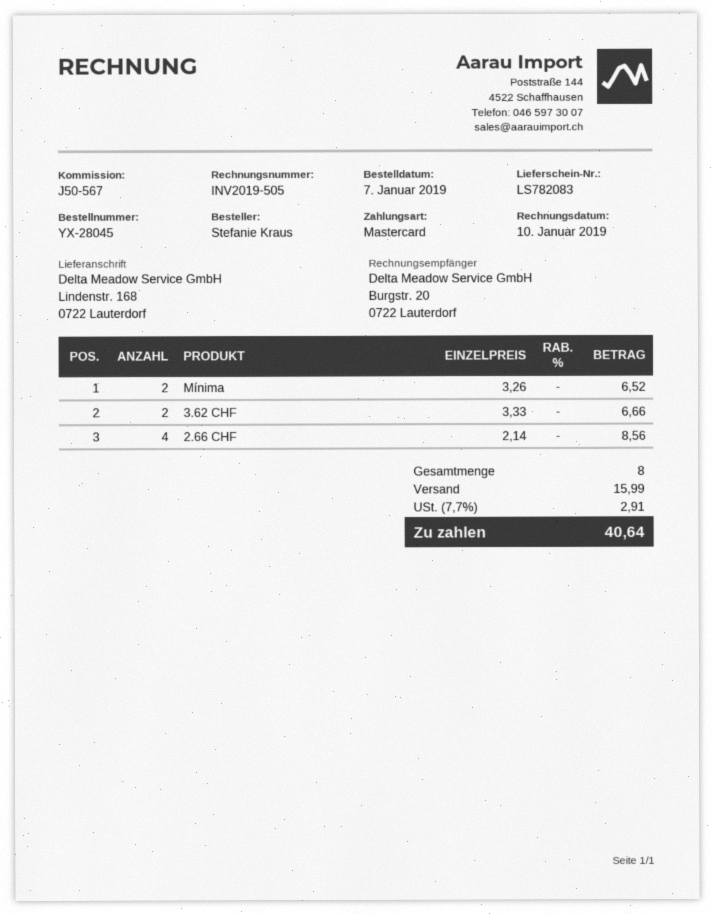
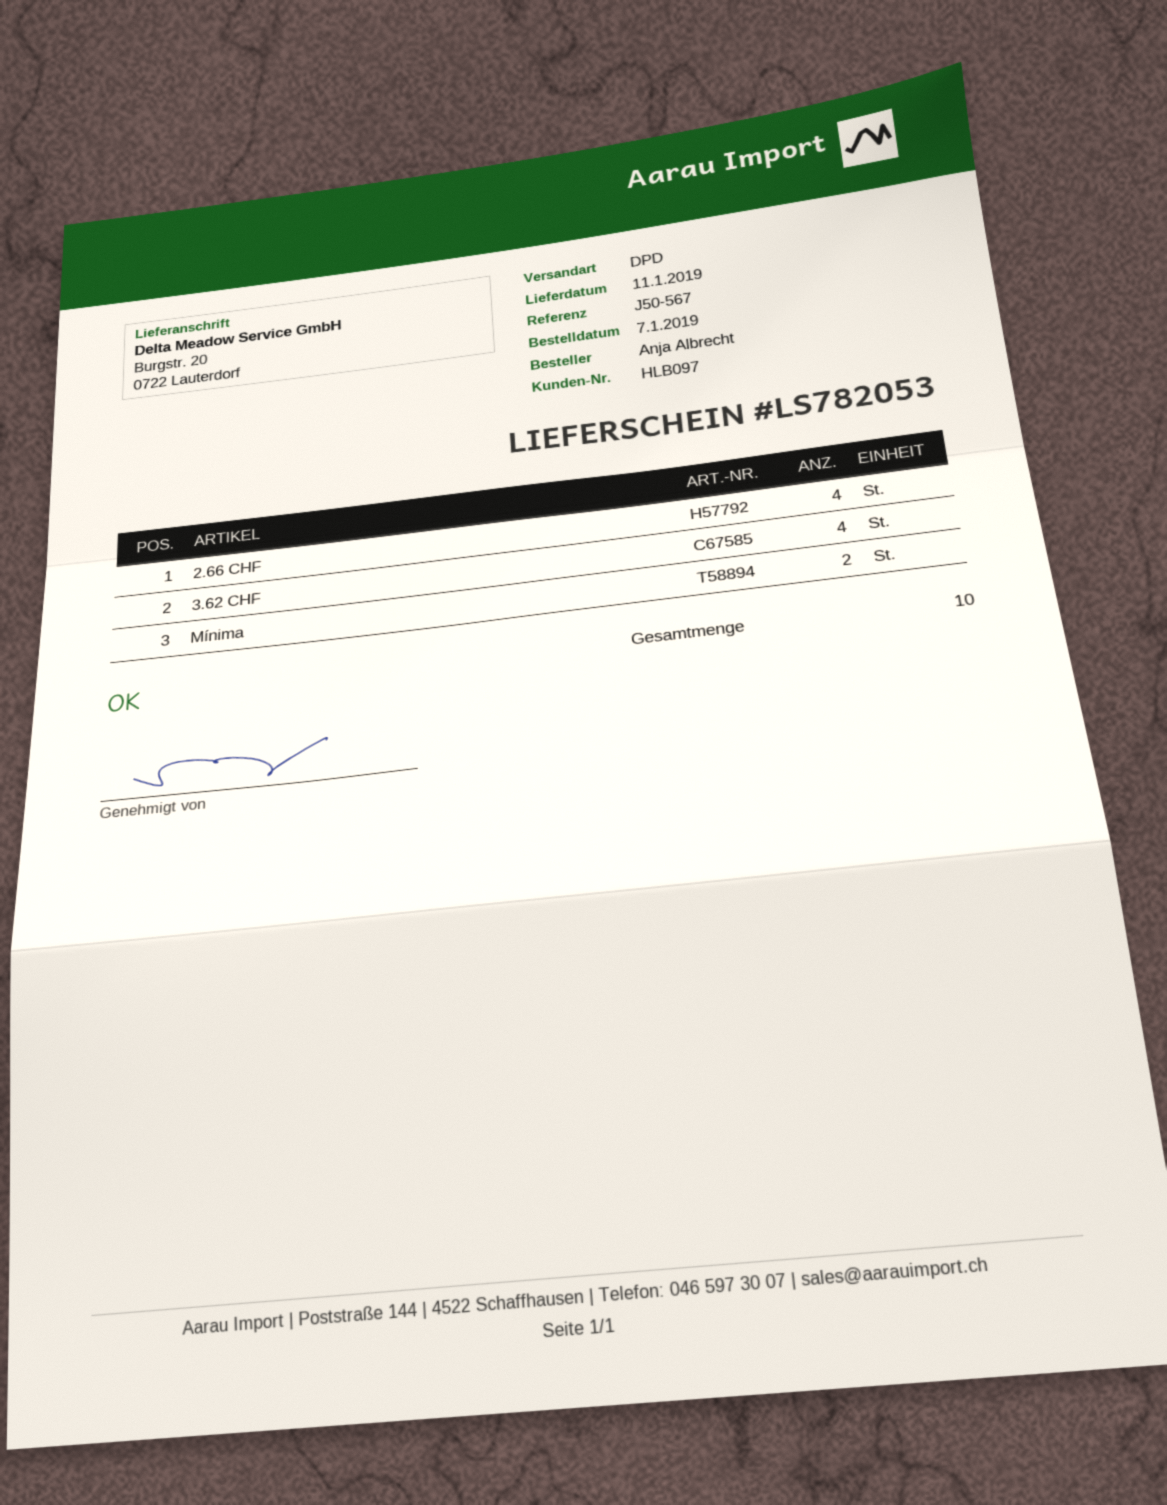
delivery note number: LS782083 -> LS782053
ordered by: Stefanie Kraus -> Anja Albrecht
ship to: Lindenstr. 168, 0722 Lauterdorf -> Burgstr. 20, 0722 Lauterdorf
3.62 CHF: 2 -> 4
total quantity: 8 -> 10

